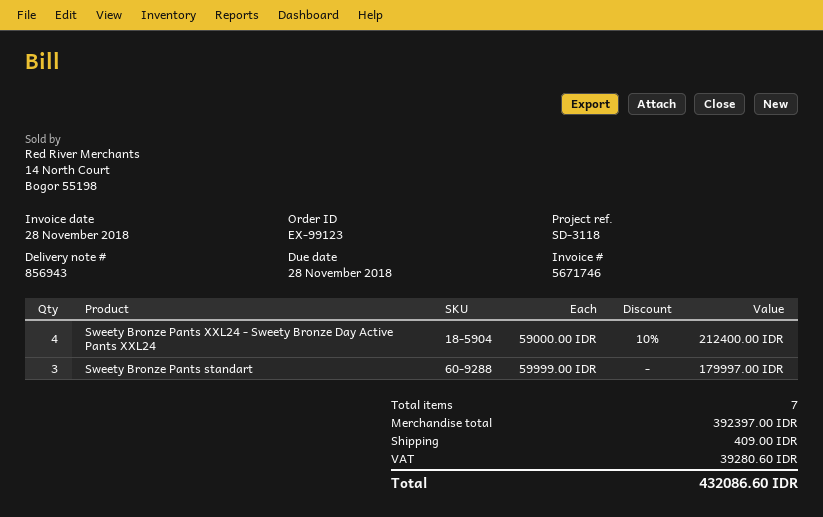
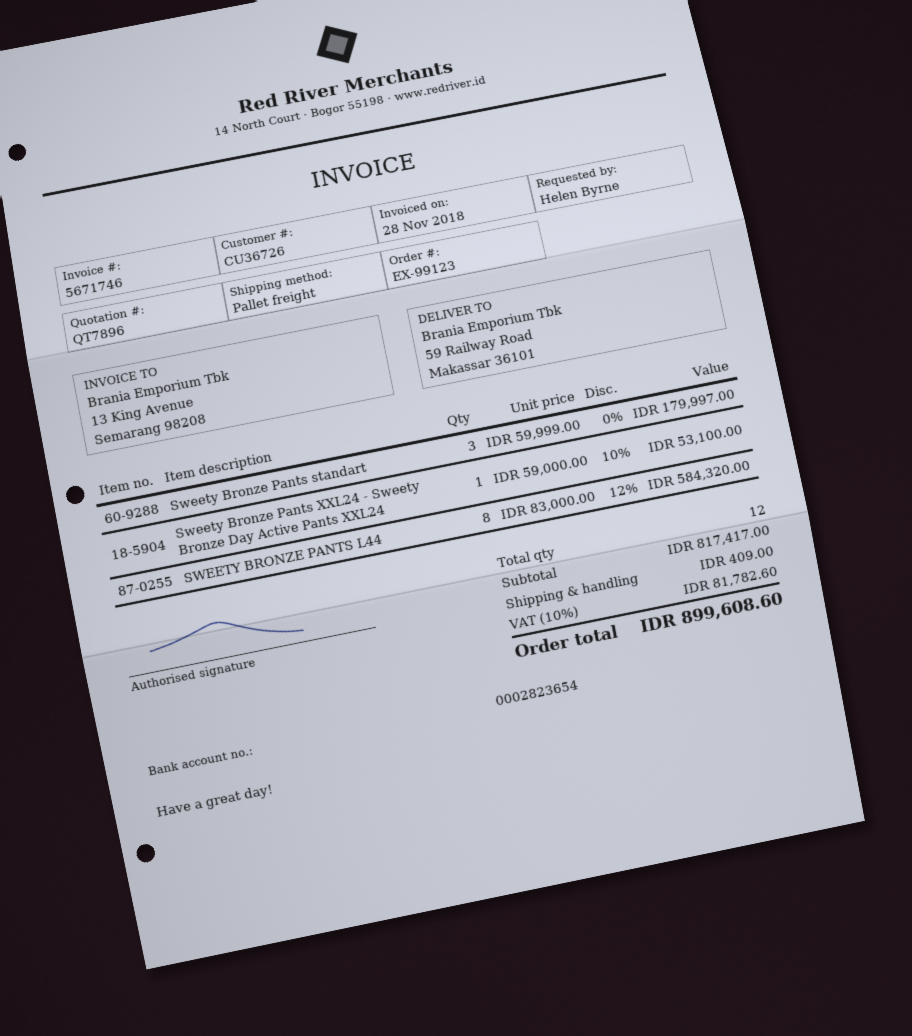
Sweety Bronze Pants XXL24 - Sweety Bronze Day Active Pants XXL24: 4 x 59000.00 - 10% = 212400.00 -> 1 x 59000.00 - 10% = 53100.00
SWEETY BRONZE PANTS L44: none -> 8 x 83000.00 - 12% = 584320.00
total quantity: 7 -> 12
subtotal: 392397.00 -> 817417.00
tax: 39280.60 -> 81782.60
total: 432086.60 -> 899608.60

